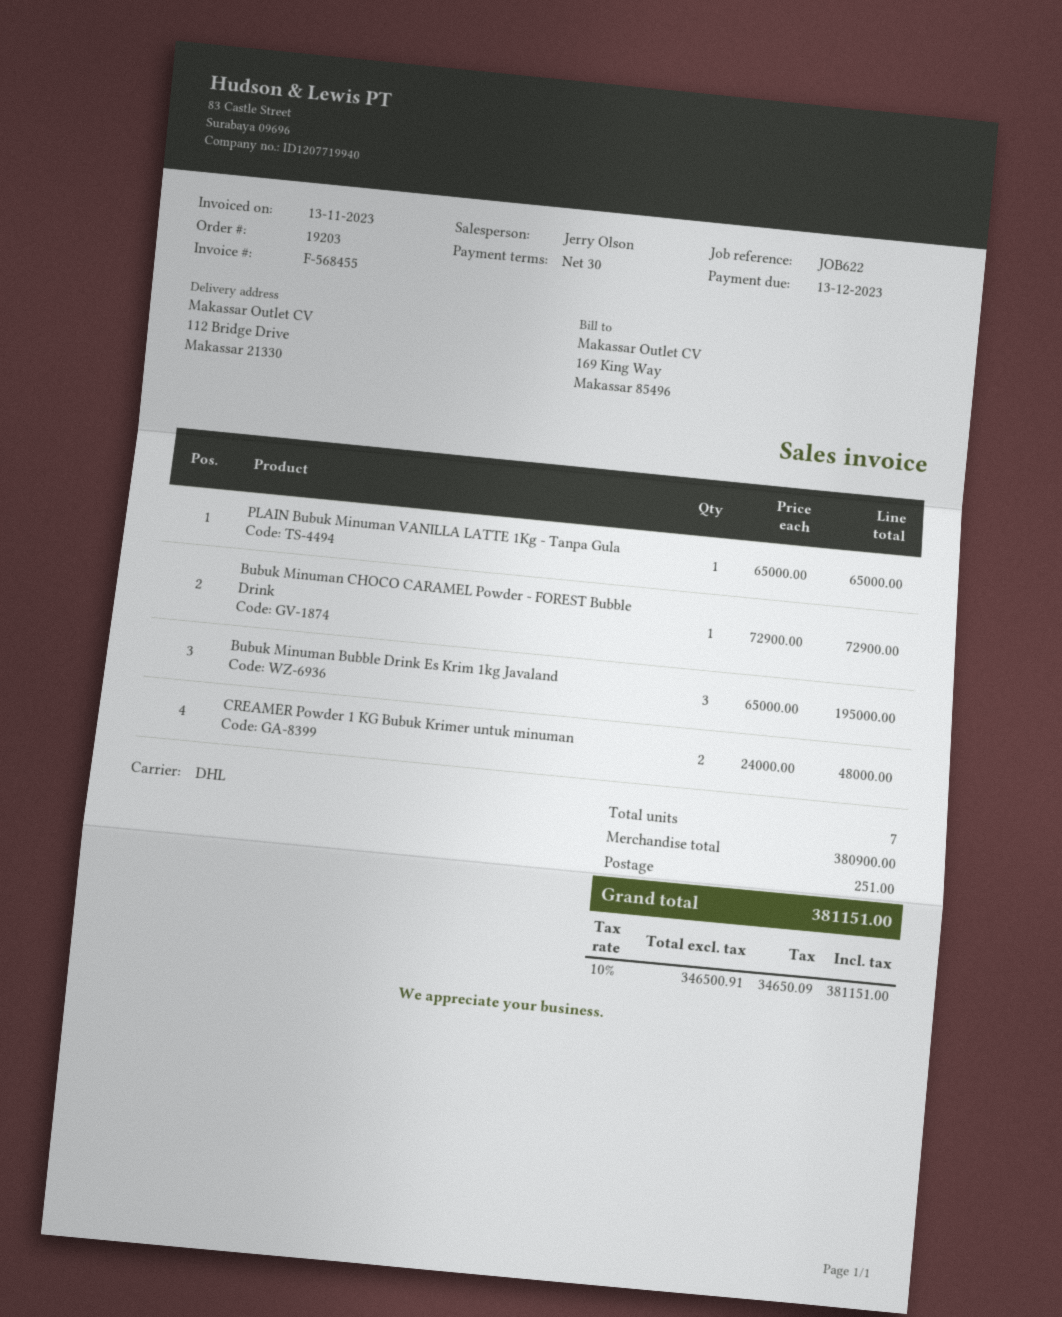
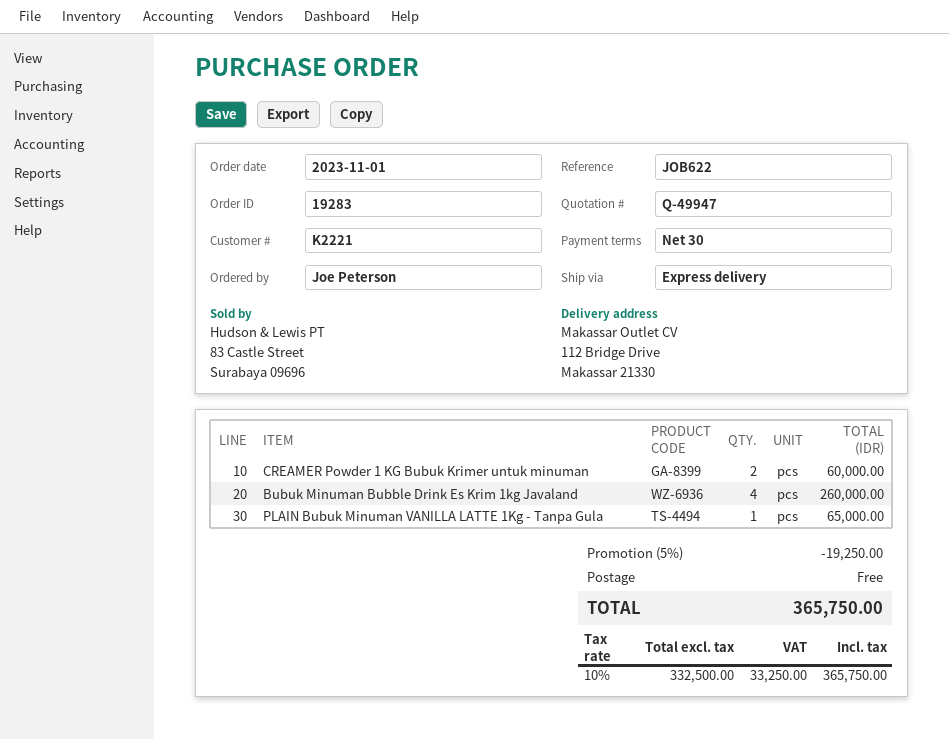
order number: 19203 -> 19283
shipping method: DHL -> express
Bubuk Minuman CHOCO CARAMEL Powder - FOREST Bubble Drink: 1 for 72900.00 -> none
Bubuk Minuman Bubble Drink Es Krim 1kg Javaland: 3 for 195000.00 -> 4 for 260000.00
CREAMER Powder 1 KG Bubuk Krimer untuk minuman: 2 for 48000.00 -> 2 for 60000.00
discount: none -> 5% = 19250.00
shipping: 251.00 -> 0.00
net: 346500.91 -> 332500.00
tax: 10% = 34650.09 -> 10% = 33250.00
total: 381151.00 -> 365750.00

